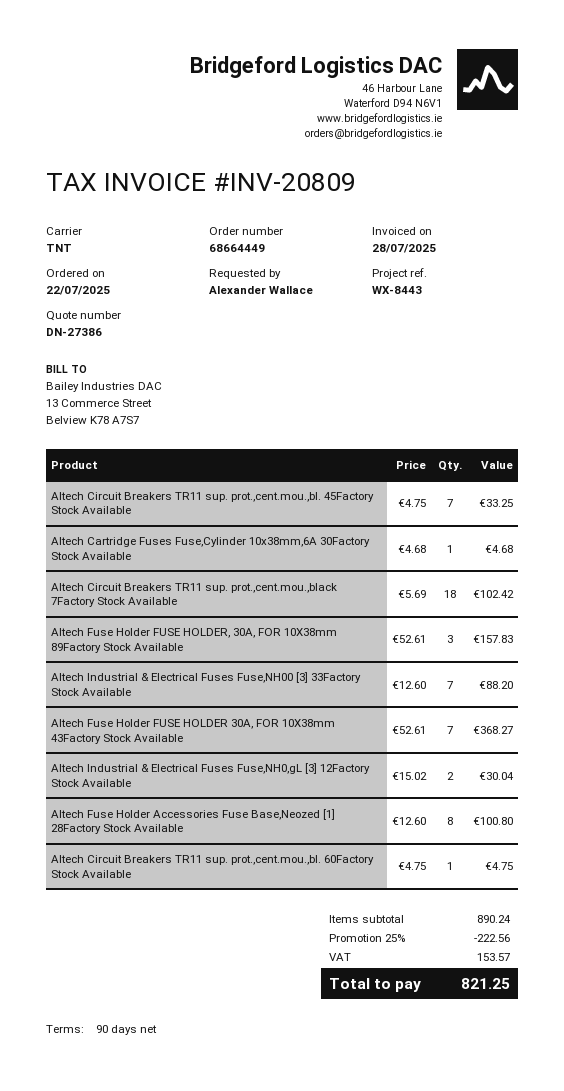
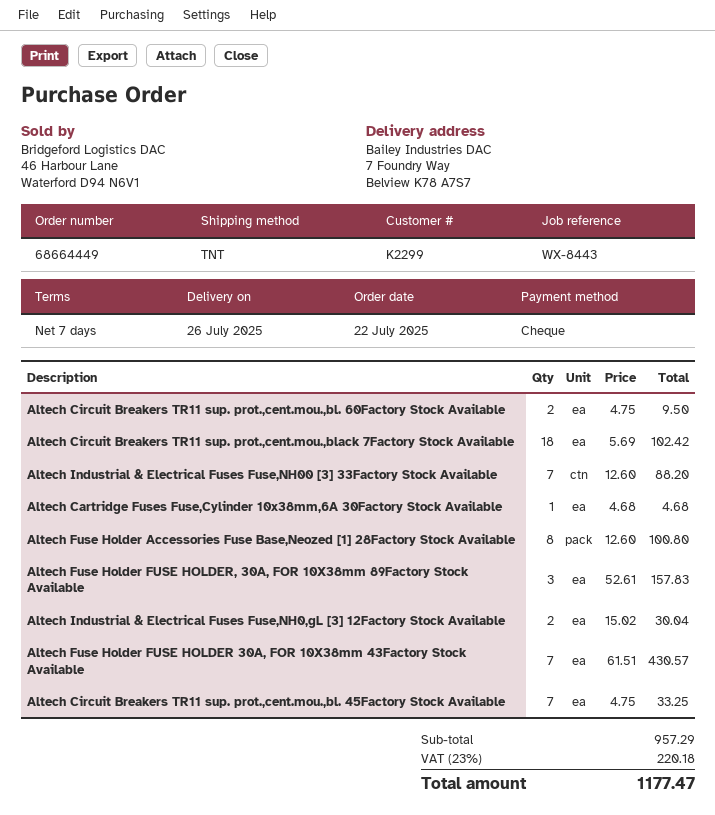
payment terms: 90 days -> 7 days
Altech Fuse Holder FUSE HOLDER 30A, FOR 10X38mm 43Factory Stock Available: 7 x 52.61 = 368.27 -> 7 x 61.51 = 430.57
Altech Circuit Breakers TR11 sup. prot.,cent.mou.,bl. 60Factory Stock Available: 1 x 4.75 = 4.75 -> 2 x 4.75 = 9.50
subtotal: 890.24 -> 957.29
discount: 25% = 222.56 -> none
tax: 153.57 -> 220.18
total: 821.25 -> 1177.47

